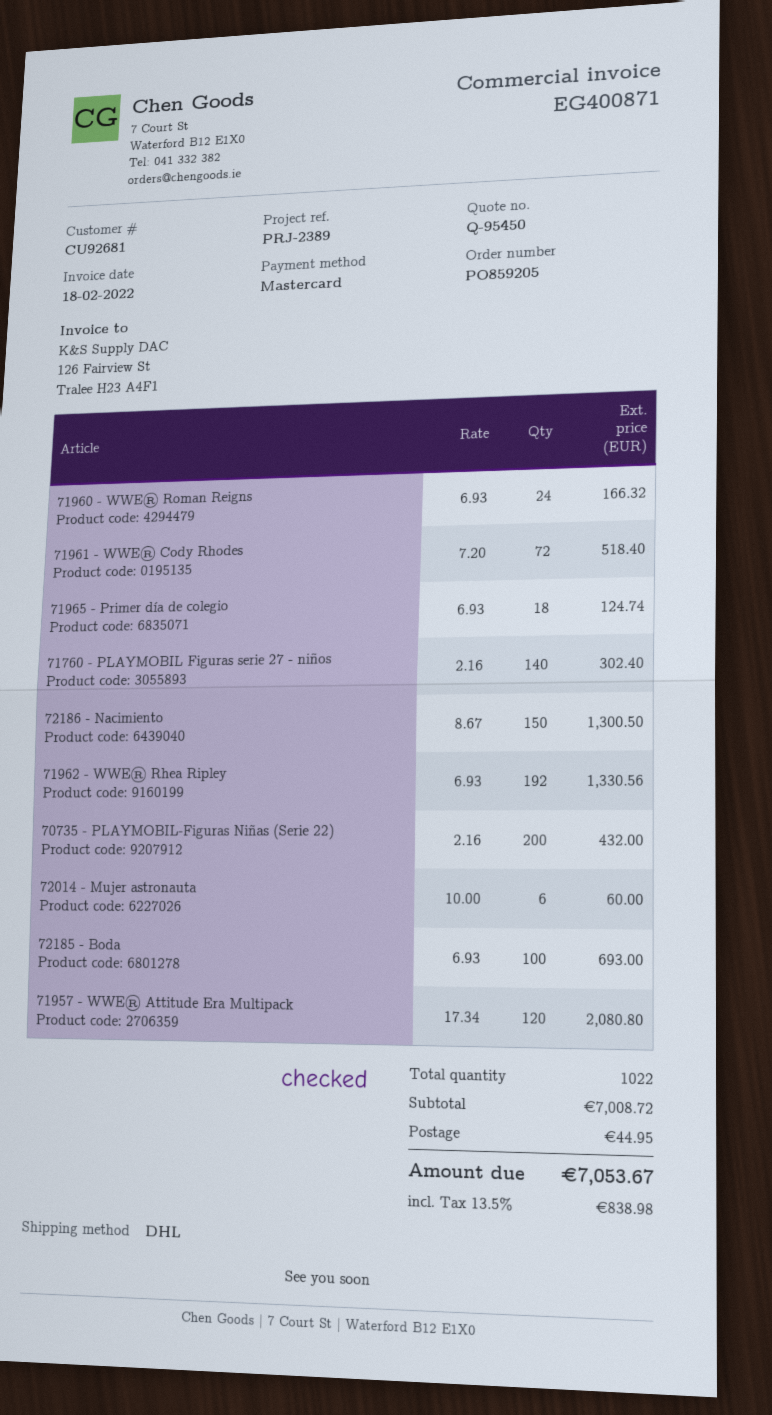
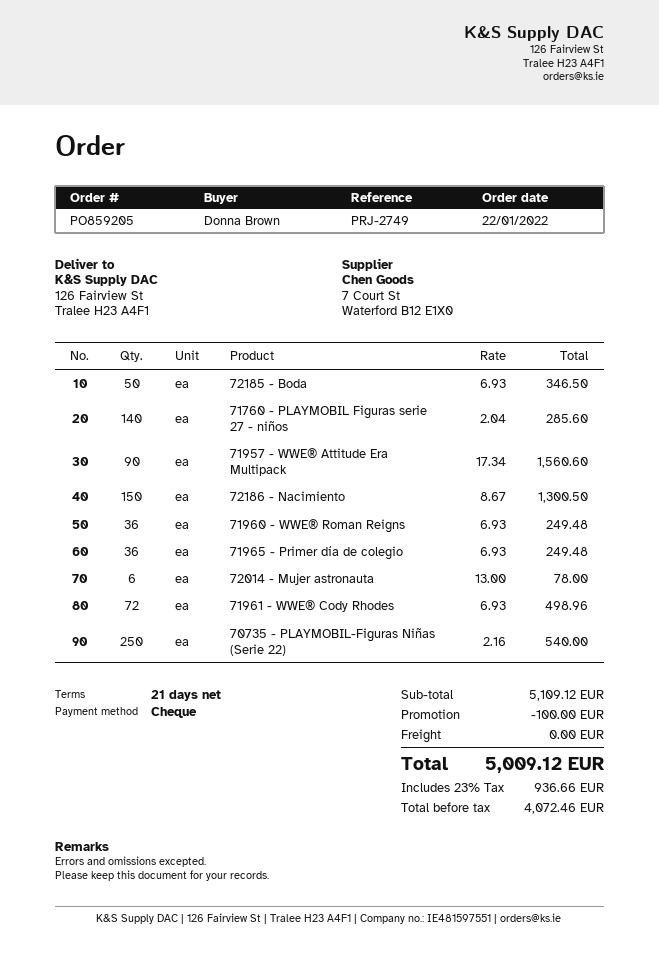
reference: PRJ-2389 -> PRJ-2749
payment method: Mastercard -> cheque
71960 - WWE® Roman Reigns: 24 x 6.93 = 166.32 -> 36 x 6.93 = 249.48
71961 - WWE® Cody Rhodes: 72 x 7.20 = 518.40 -> 72 x 6.93 = 498.96
71965 - Primer día de colegio: 18 x 6.93 = 124.74 -> 36 x 6.93 = 249.48
71760 - PLAYMOBIL Figuras serie 27 - niños: 140 x 2.16 = 302.40 -> 140 x 2.04 = 285.60
71962 - WWE® Rhea Ripley: 192 x 6.93 = 1330.56 -> none
70735 - PLAYMOBIL-Figuras Niñas (Serie 22): 200 x 2.16 = 432.00 -> 250 x 2.16 = 540.00
72014 - Mujer astronauta: 6 x 10.00 = 60.00 -> 6 x 13.00 = 78.00
72185 - Boda: 100 x 6.93 = 693.00 -> 50 x 6.93 = 346.50
71957 - WWE® Attitude Era Multipack: 120 x 17.34 = 2080.80 -> 90 x 17.34 = 1560.60
subtotal: 7008.72 -> 5109.12
discount: none -> 100.00
shipping: 44.95 -> 0.00
tax: 13.5% = 838.98 -> 23% = 936.66
total: 7053.67 -> 5009.12

